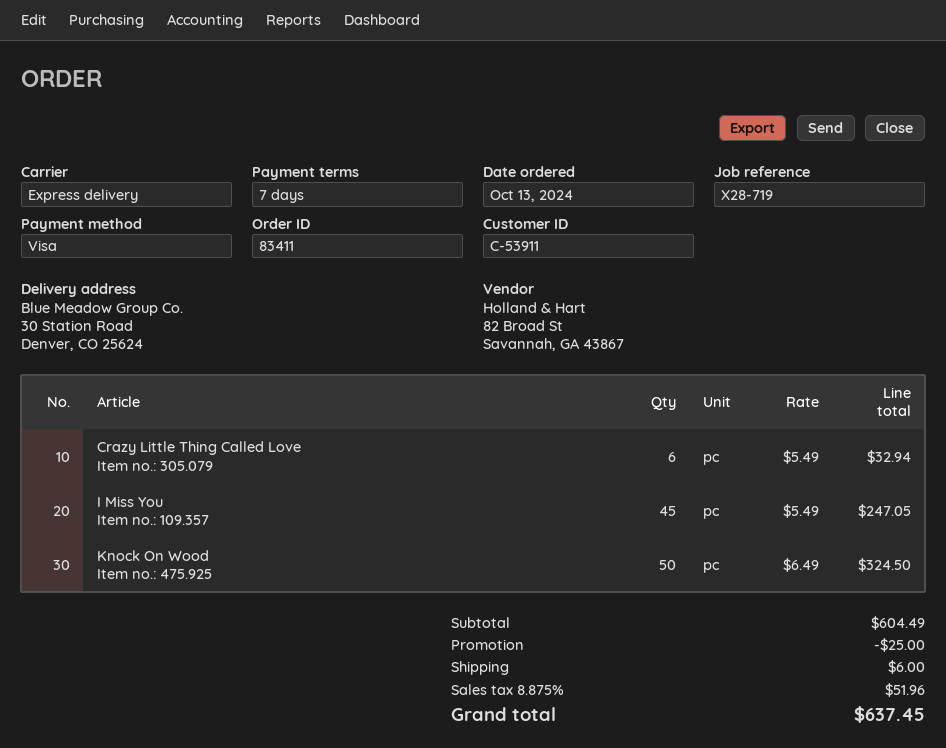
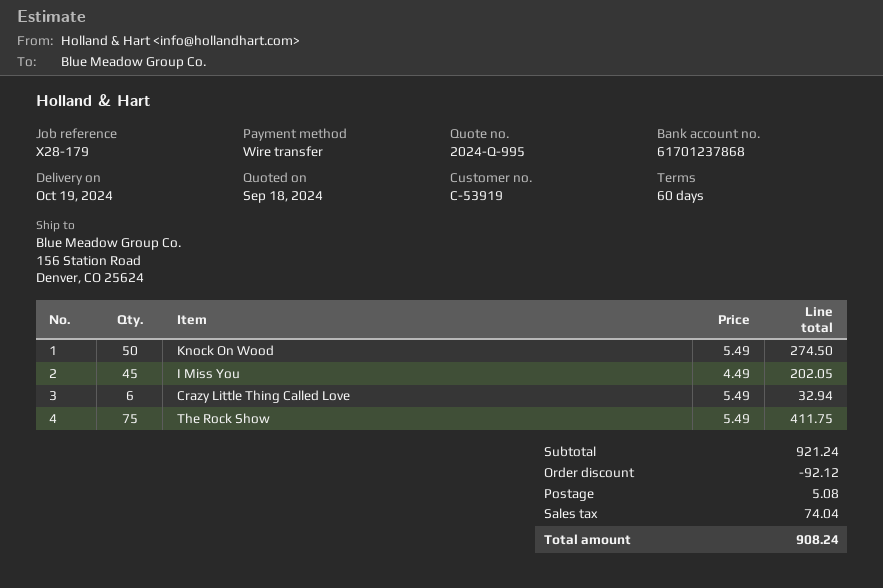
payment terms: 7 days -> 60 days
customer number: C-53911 -> C-53919
reference: X28-719 -> X28-179
payment method: Visa -> bank transfer
ship to: 30 Station Road, Denver, CO 25624 -> 156 Station Road, Denver, CO 25624
I Miss You: 45 x 5.49 = 247.05 -> 45 x 4.49 = 202.05
Knock On Wood: 50 x 6.49 = 324.50 -> 50 x 5.49 = 274.50
The Rock Show: none -> 75 x 5.49 = 411.75
subtotal: 604.49 -> 921.24
discount: 25.00 -> 92.12
shipping: 6.00 -> 5.08
tax: 51.96 -> 74.04
total: 637.45 -> 908.24

